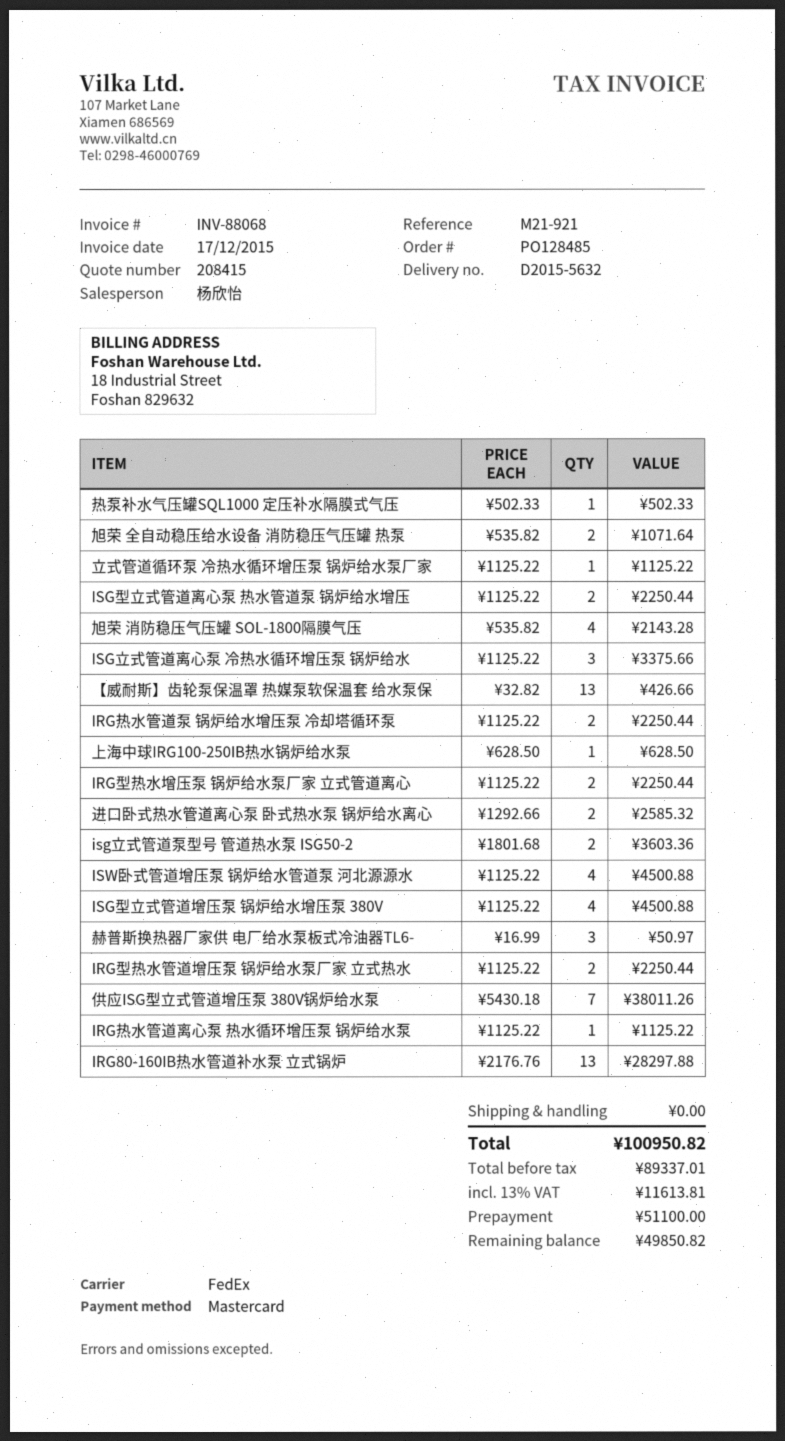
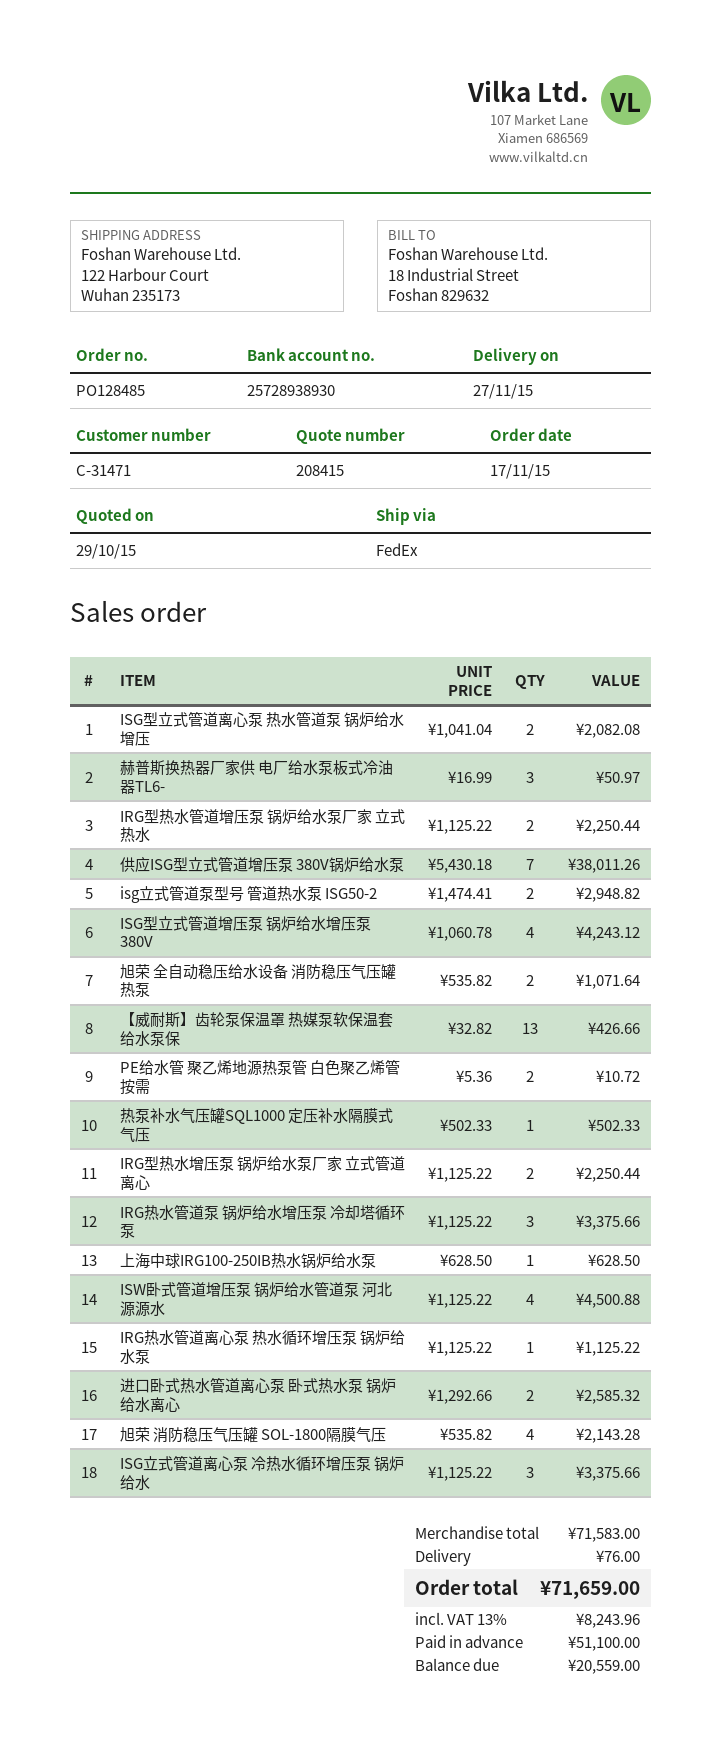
立式管道循环泵 冷热水循环增压泵 锅炉给水泵厂家: 1 x 1125.22 = 1125.22 -> none
ISG型立式管道离心泵 热水管道泵 锅炉给水增压: 2 x 1125.22 = 2250.44 -> 2 x 1041.04 = 2082.08
IRG热水管道泵 锅炉给水增压泵 冷却塔循环泵: 2 x 1125.22 = 2250.44 -> 3 x 1125.22 = 3375.66
isg立式管道泵型号 管道热水泵 ISG50-2: 2 x 1801.68 = 3603.36 -> 2 x 1474.41 = 2948.82
ISG型立式管道增压泵 锅炉给水增压泵 380V: 4 x 1125.22 = 4500.88 -> 4 x 1060.78 = 4243.12
IRG80-160IB热水管道补水泵 立式锅炉: 13 x 2176.76 = 28297.88 -> none
PE给水管 聚乙烯地源热泵管 白色聚乙烯管 按需: none -> 2 x 5.36 = 10.72
shipping: 0.00 -> 76.00
tax: 13% = 11613.81 -> 13% = 8243.96
total: 100950.82 -> 71659.00
balance: 49850.82 -> 20559.00

